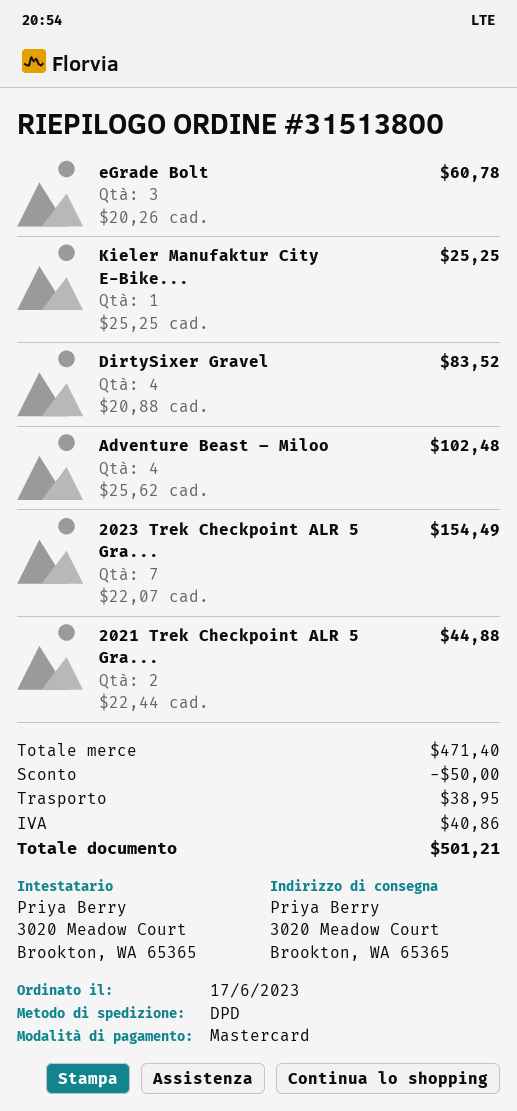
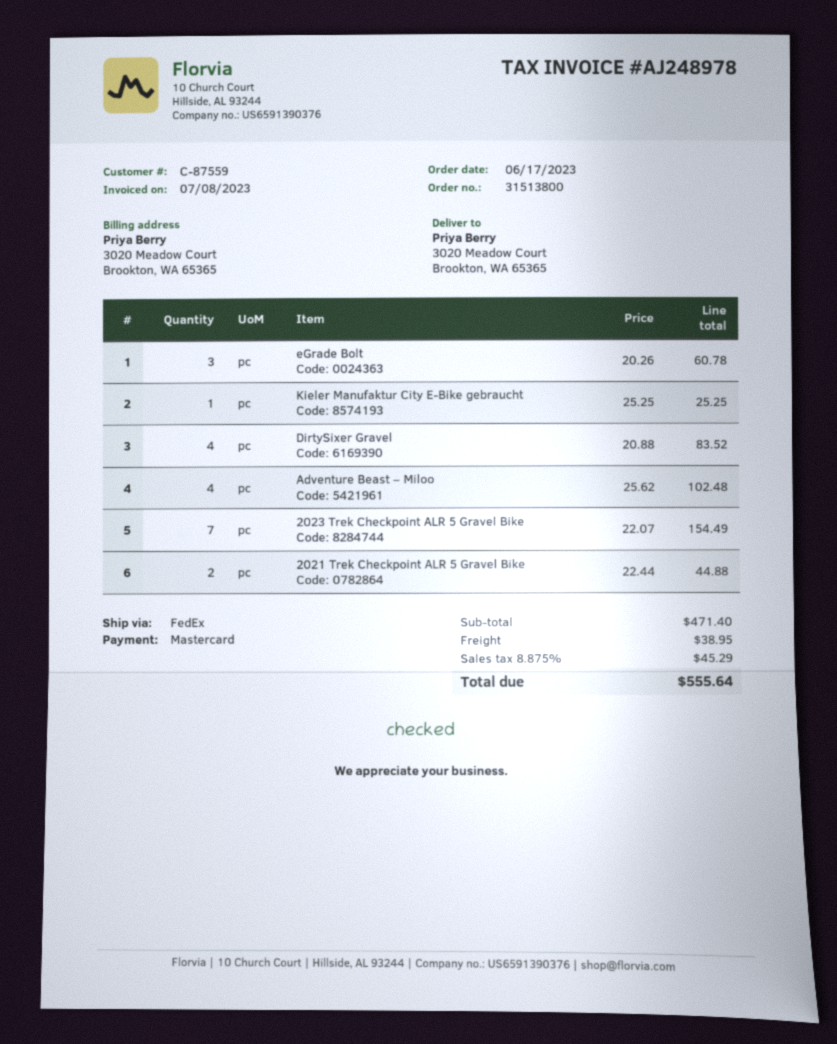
shipping method: DPD -> FedEx
discount: 50.00 -> none
tax: 40.86 -> 45.29
total: 501.21 -> 555.64

